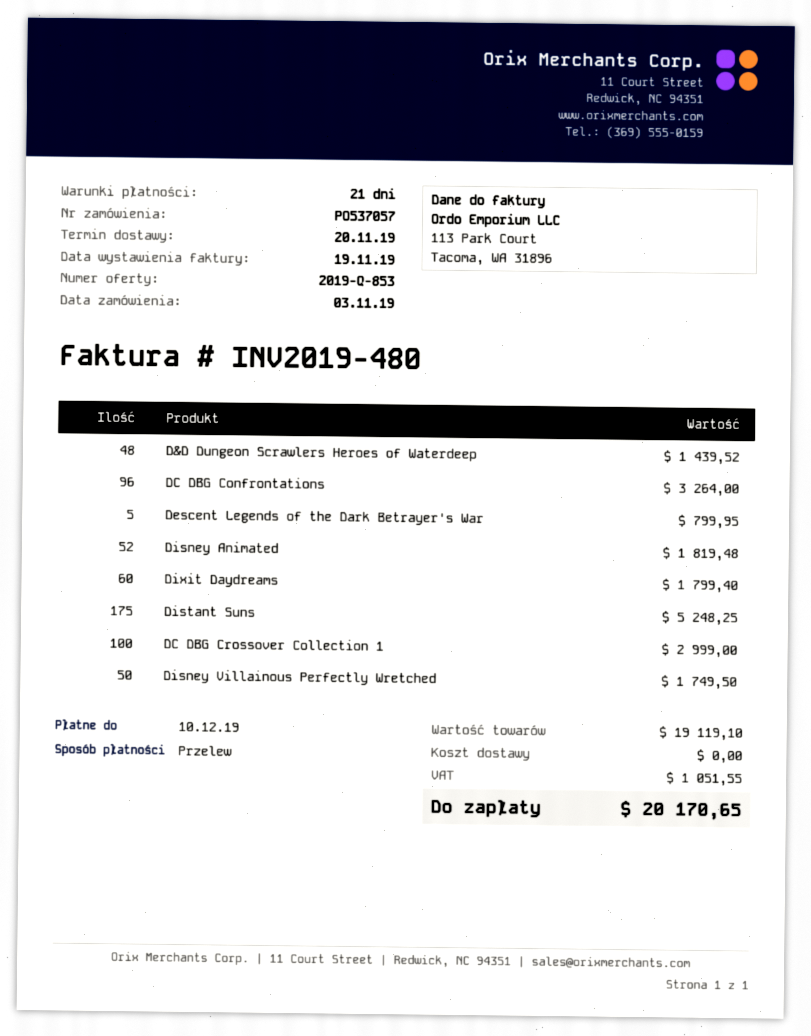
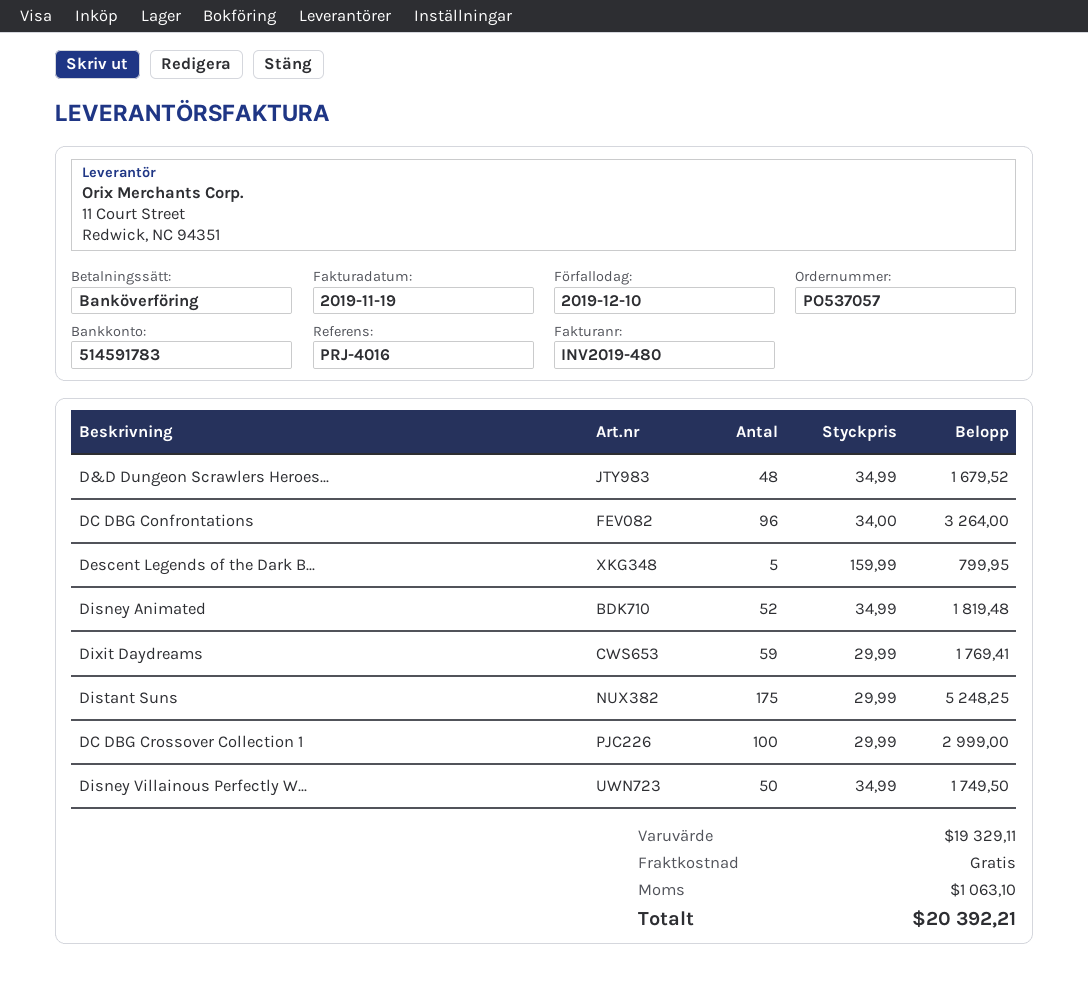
D&D Dungeon Scrawlers Heroes of Waterdeep: 48 for 1439.52 -> 48 for 1679.52
Dixit Daydreams: 60 for 1799.40 -> 59 for 1769.41
subtotal: 19119.10 -> 19329.11
tax: 1051.55 -> 1063.10
total: 20170.65 -> 20392.21

